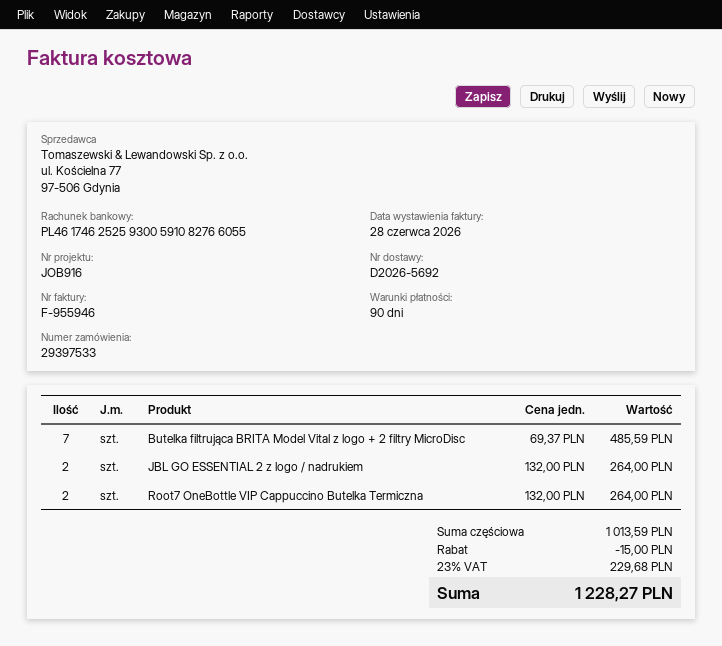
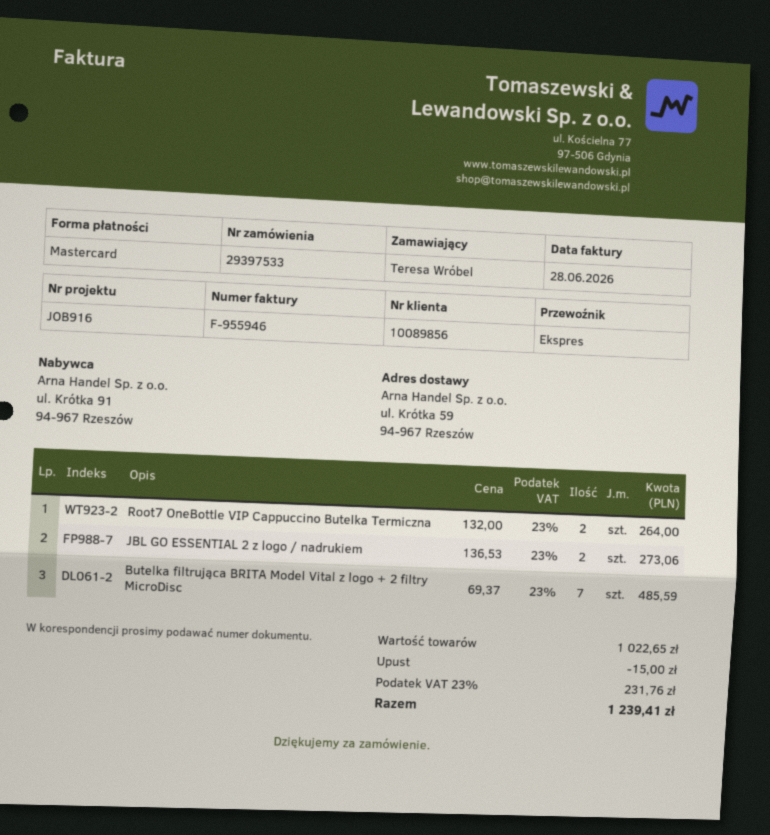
JBL GO ESSENTIAL 2 z logo / nadrukiem: 2 x 132.00 = 264.00 -> 2 x 136.53 = 273.06
subtotal: 1013.59 -> 1022.65
tax: 23% = 229.68 -> 23% = 231.76
total: 1228.27 -> 1239.41

